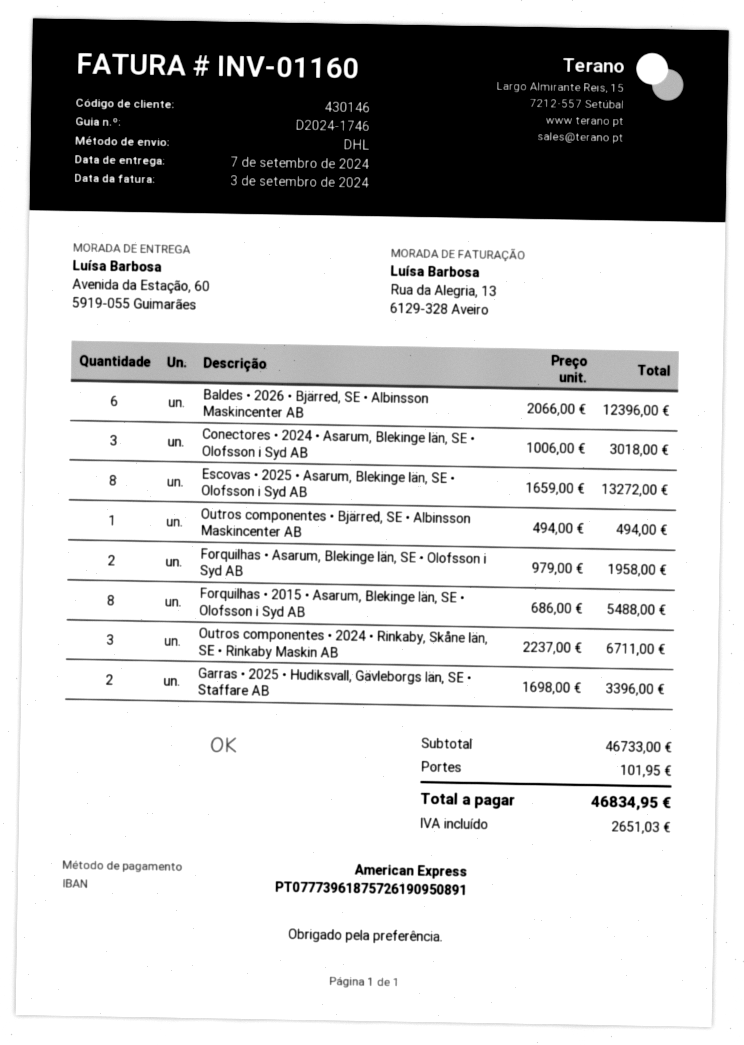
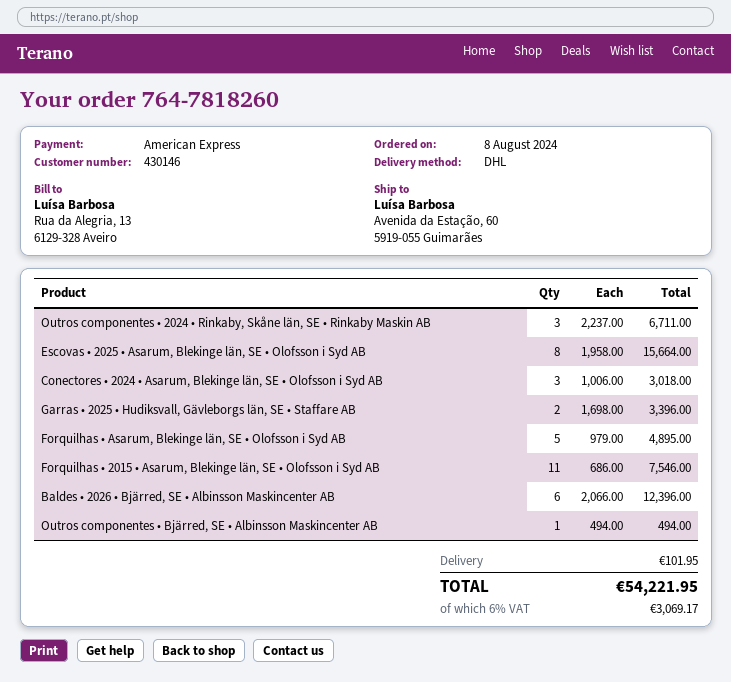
Escovas • 2025 • Asarum, Blekinge län, SE • Olofsson i Syd AB: 8 x 1659.00 = 13272.00 -> 8 x 1958.00 = 15664.00
Forquilhas • Asarum, Blekinge län, SE • Olofsson i Syd AB: 2 x 979.00 = 1958.00 -> 5 x 979.00 = 4895.00
Forquilhas • 2015 • Asarum, Blekinge län, SE • Olofsson i Syd AB: 8 x 686.00 = 5488.00 -> 11 x 686.00 = 7546.00
tax: 2651.03 -> 3069.17
total: 46834.95 -> 54221.95

